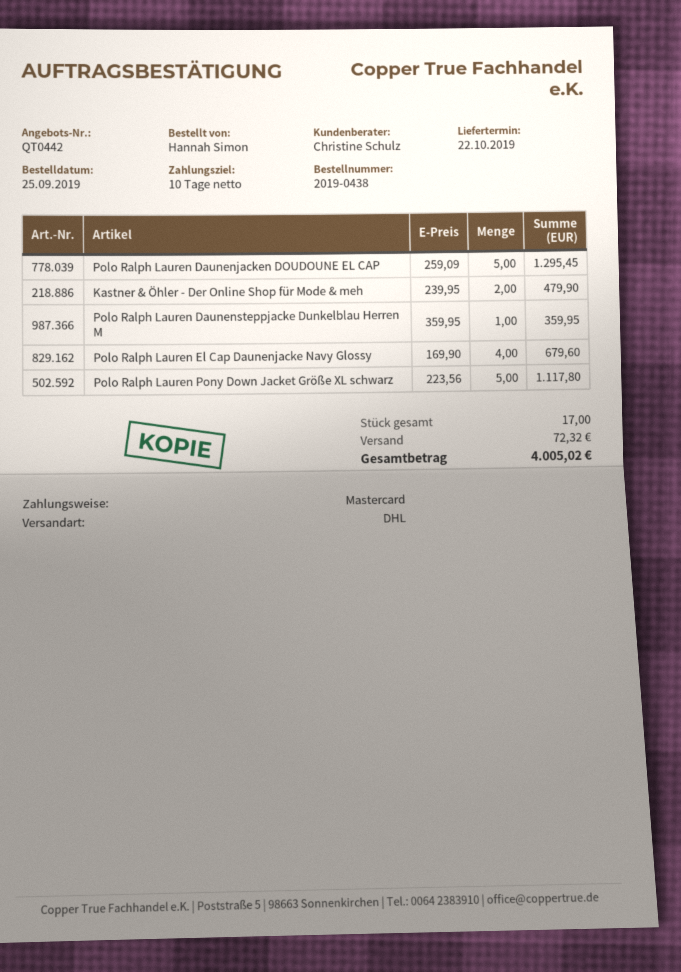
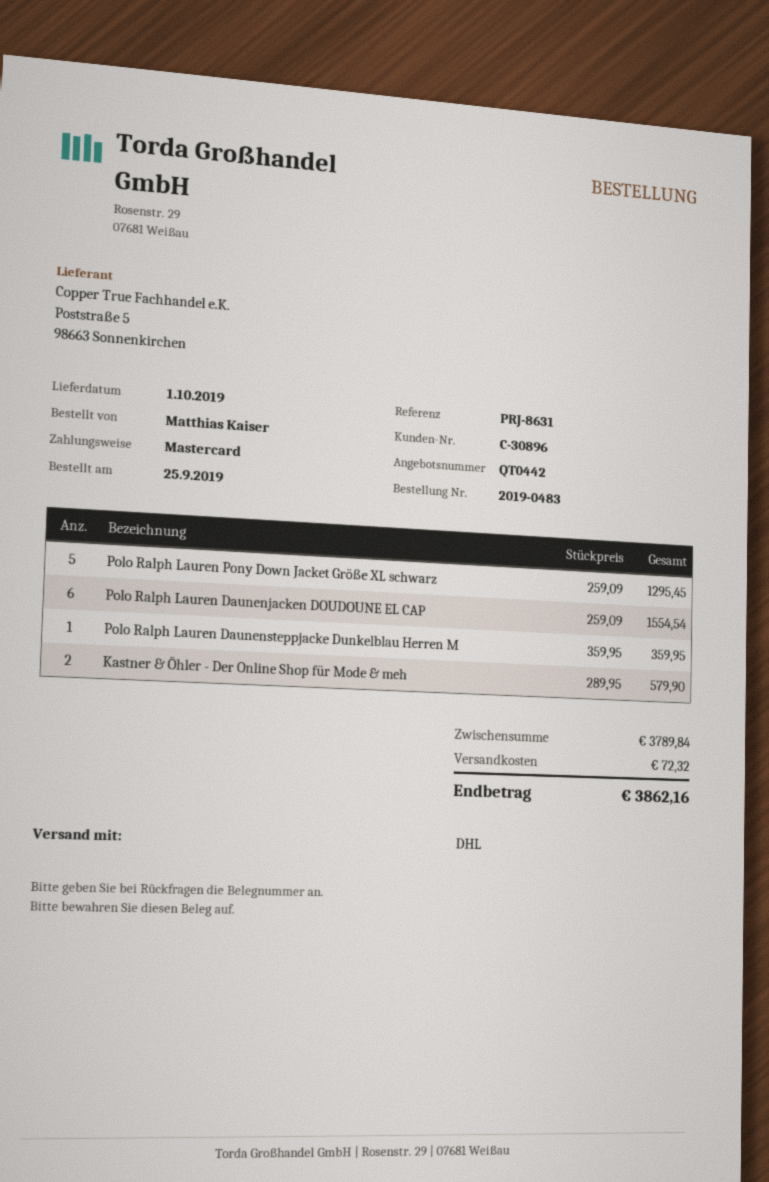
order number: 2019-0438 -> 2019-0483
delivery date: 2019-10-22 -> 2019-10-01
ordered by: Hannah Simon -> Matthias Kaiser
Polo Ralph Lauren Daunenjacken DOUDOUNE EL CAP: 5 x 259.09 = 1295.45 -> 6 x 259.09 = 1554.54
Kastner & Öhler - Der Online Shop für Mode & meh: 2 x 239.95 = 479.90 -> 2 x 289.95 = 579.90
Polo Ralph Lauren El Cap Daunenjacke Navy Glossy: 4 x 169.90 = 679.60 -> none
Polo Ralph Lauren Pony Down Jacket Größe XL schwarz: 5 x 223.56 = 1117.80 -> 5 x 259.09 = 1295.45
total: 4005.02 -> 3862.16

